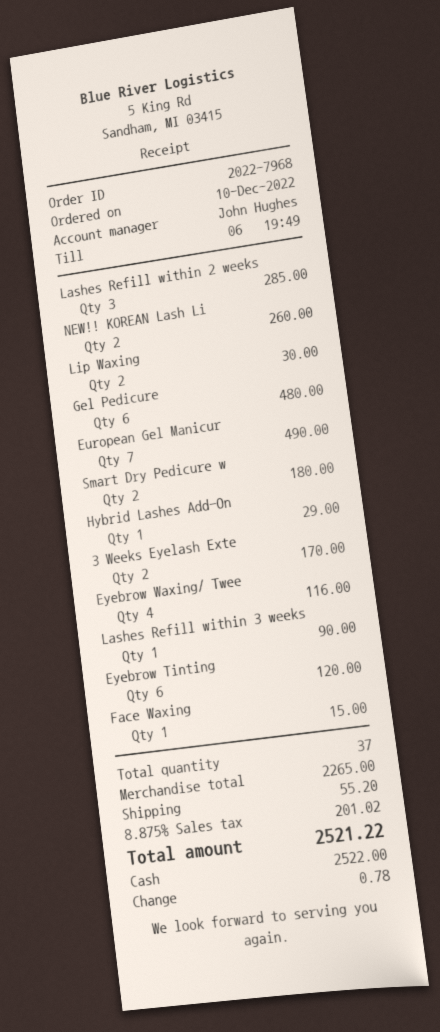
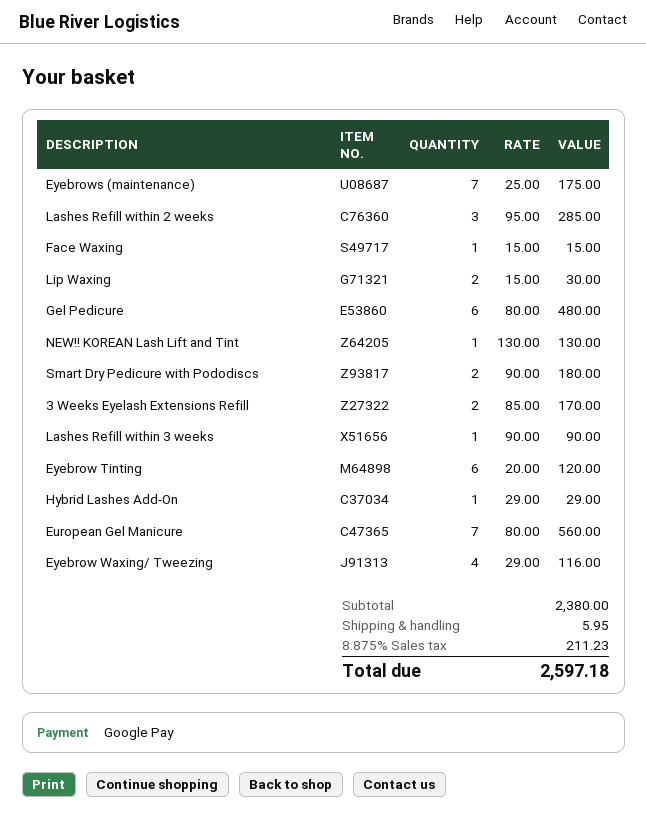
payment method: cash -> Google Pay
NEW!! KOREAN Lash Li: 2 for 260.00 -> 1 for 130.00
European Gel Manicur: 7 for 490.00 -> 7 for 560.00
Eyebrows (maintenance): none -> 7 for 175.00
subtotal: 2265.00 -> 2380.00
shipping: 55.20 -> 5.95
tax: 8.875% = 201.02 -> 8.875% = 211.23
total: 2521.22 -> 2597.18

